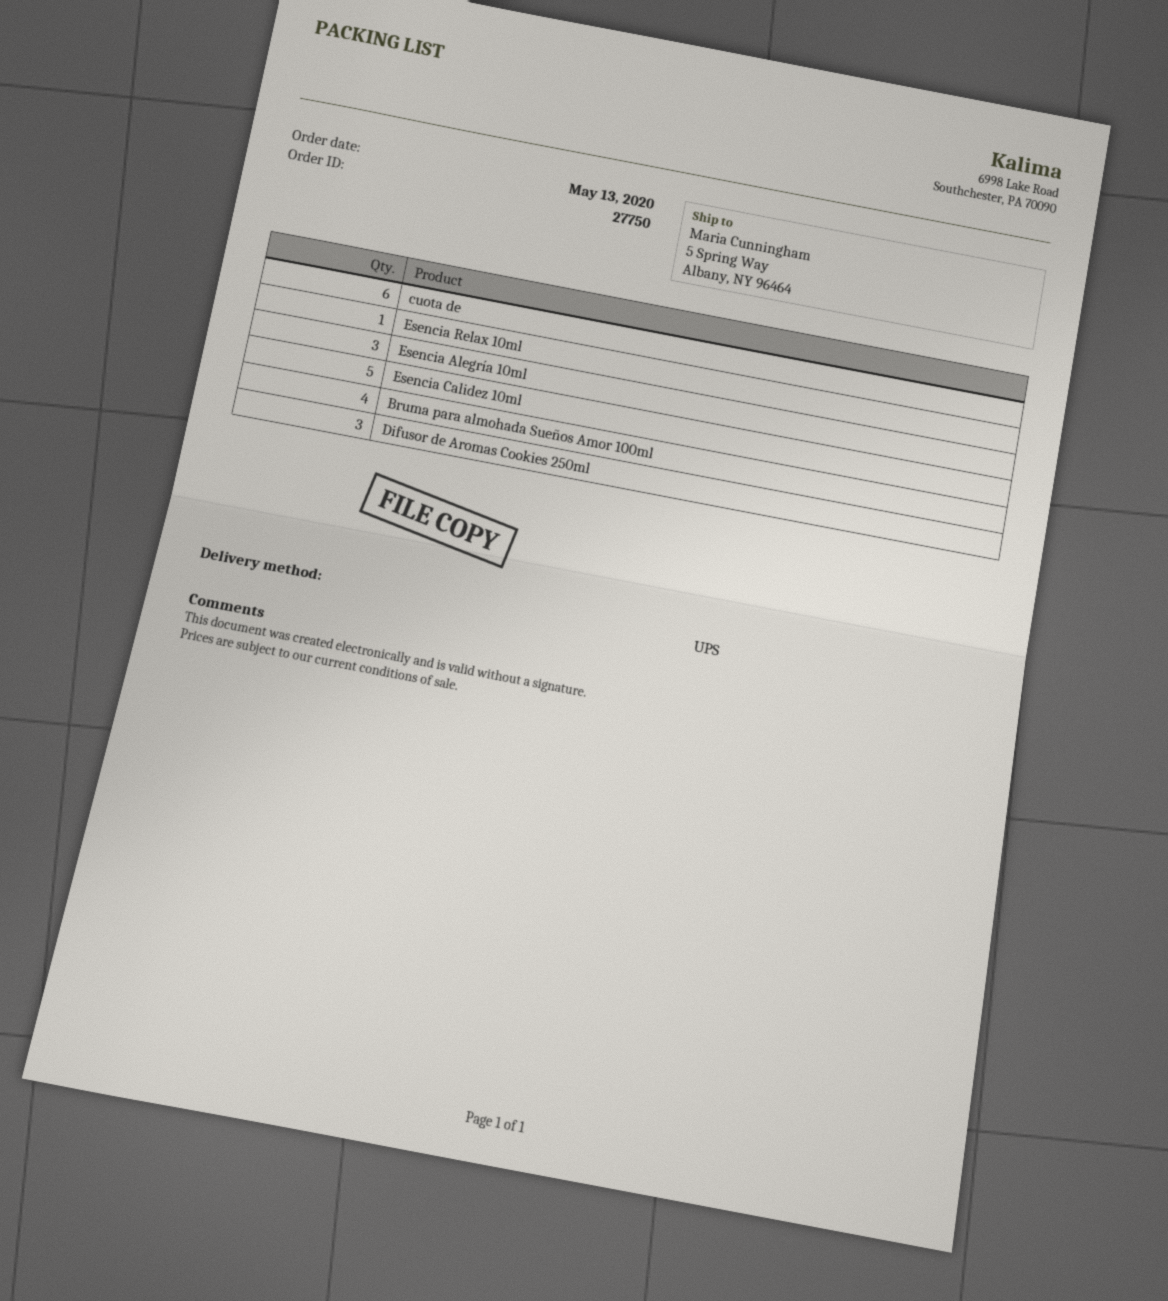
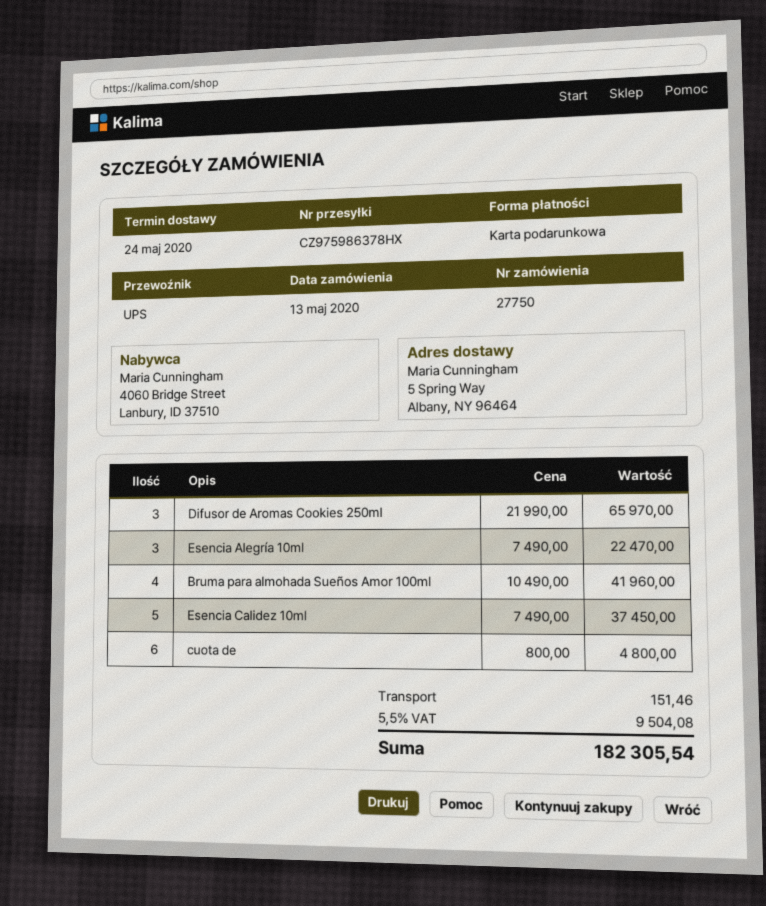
Esencia Relax 10ml: 1 -> none

